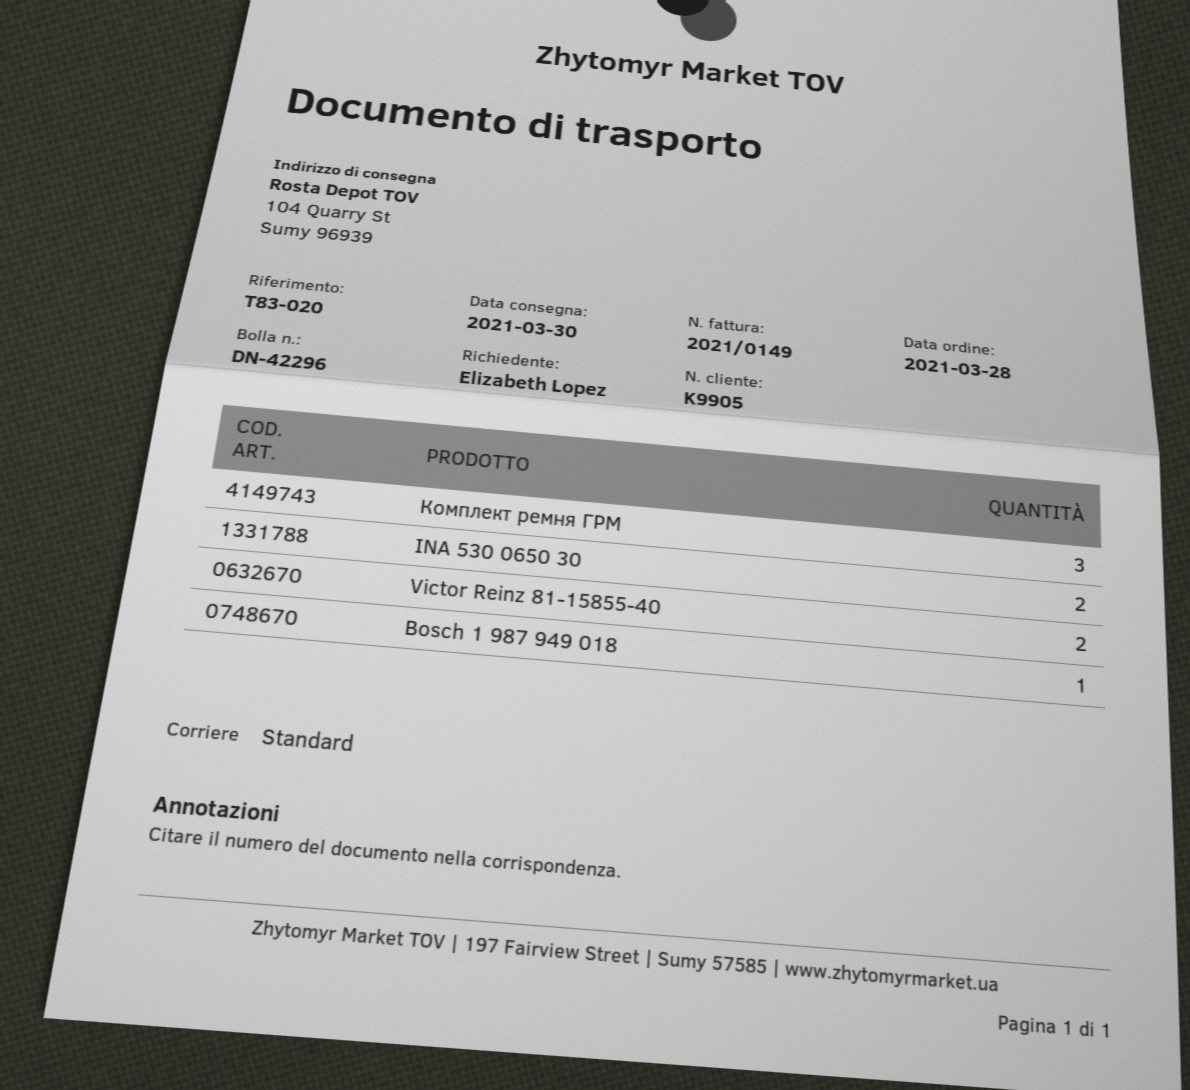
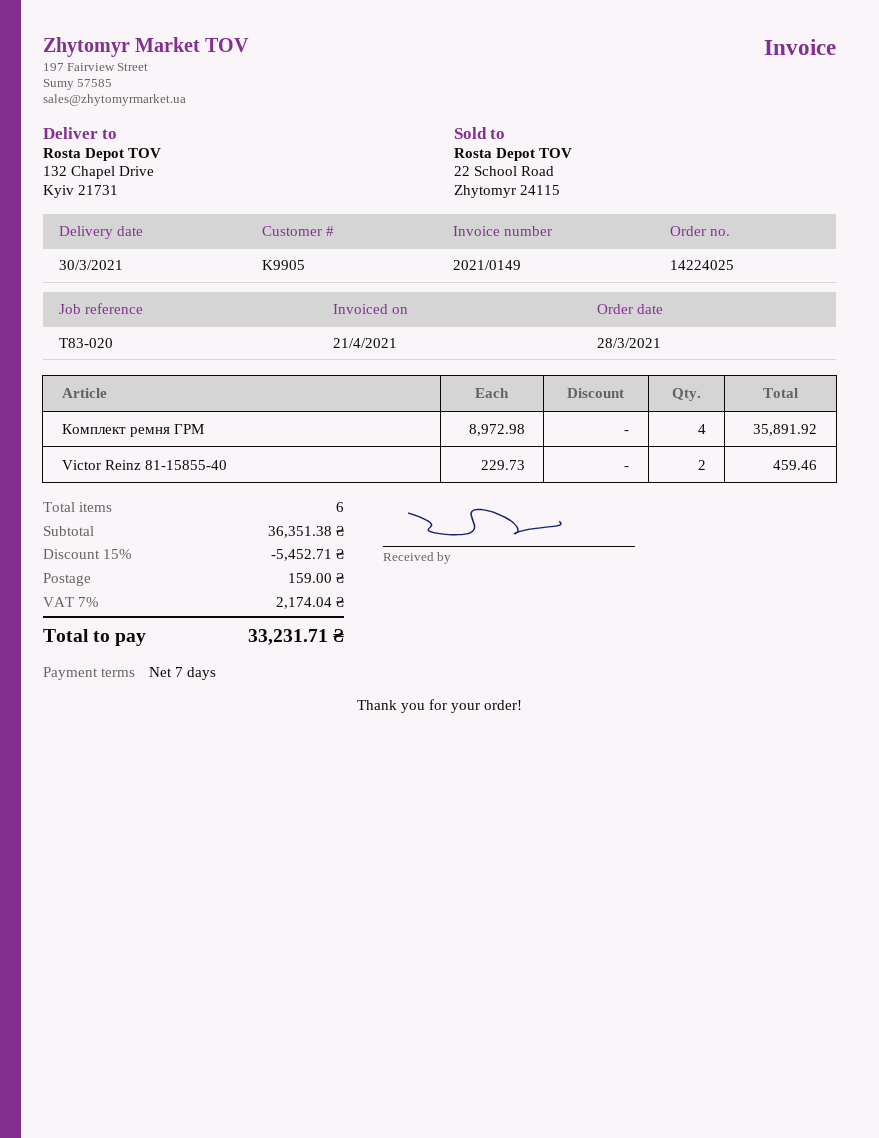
ship to: 104 Quarry St, Sumy 96939 -> 132 Chapel Drive, Kyiv 21731
Комплект ремня ГРМ: 3 -> 4
INA 530 0650 30: 2 -> none
Bosch 1 987 949 018: 1 -> none

